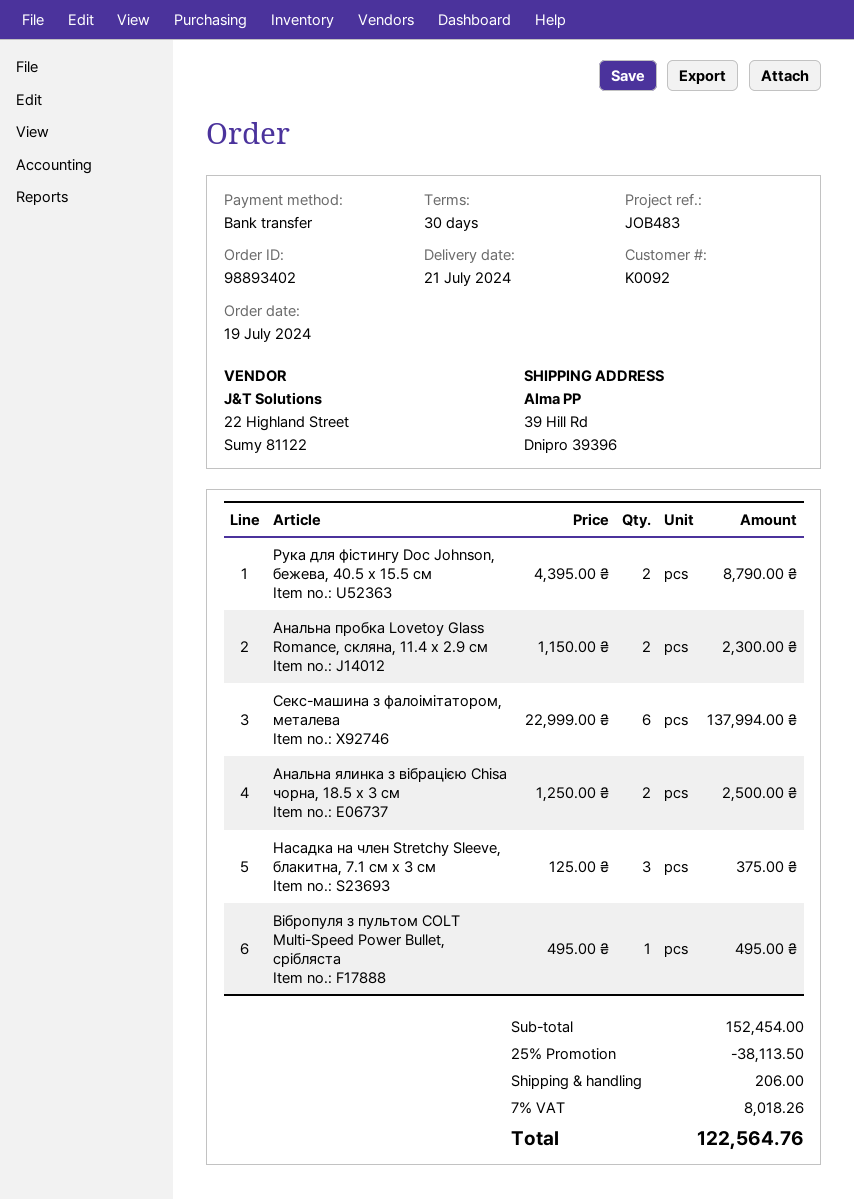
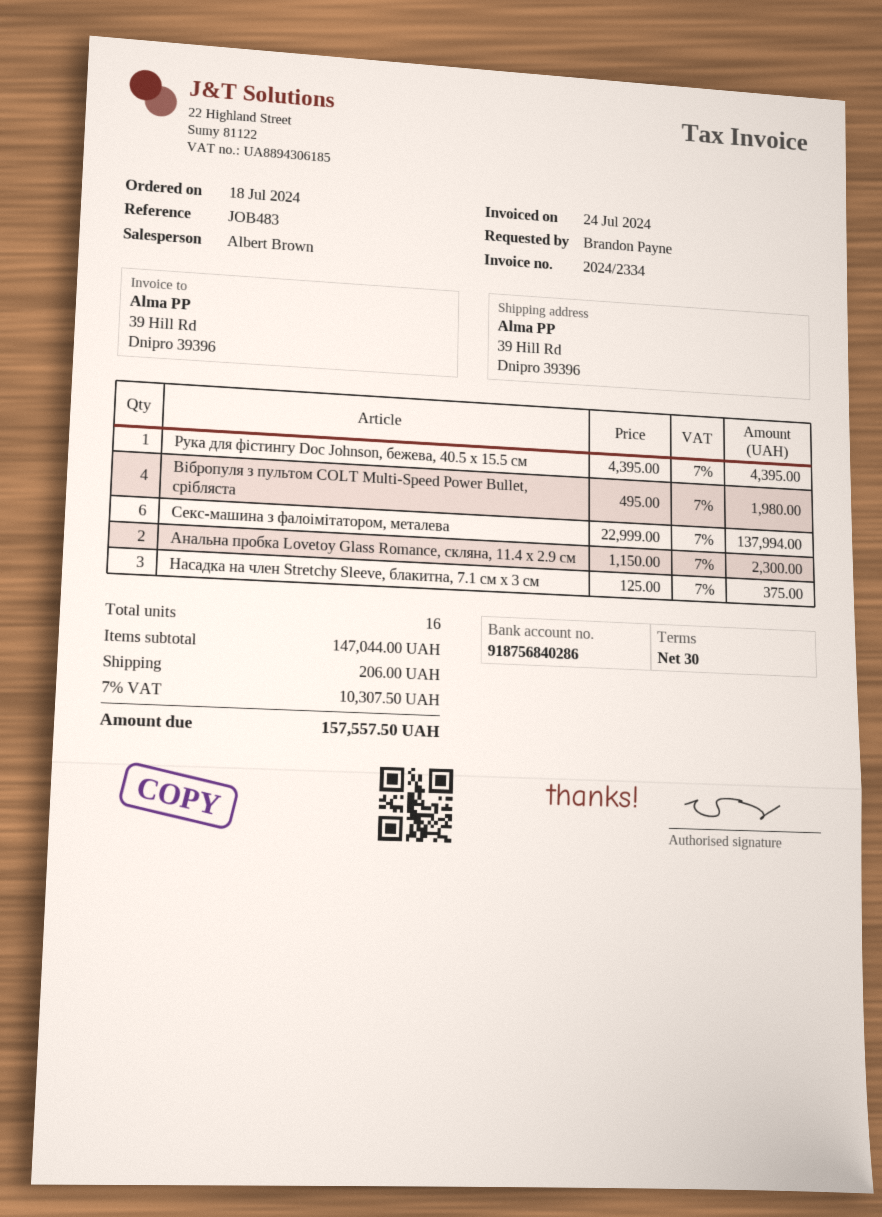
order date: 2024-07-19 -> 2024-07-18
Рука для фістингу Doc Johnson, бежева, 40.5 х 15.5 см: 2 x 4395.00 = 8790.00 -> 1 x 4395.00 = 4395.00
Анальна ялинка з вібрацією Chisa чорна, 18.5 х 3 см: 2 x 1250.00 = 2500.00 -> none
Вібропуля з пультом COLT Multi-Speed Power Bullet, срібляста: 1 x 495.00 = 495.00 -> 4 x 495.00 = 1980.00
subtotal: 152454.00 -> 147044.00
discount: 25% = 38113.50 -> none
tax: 7% = 8018.26 -> 7% = 10307.50
total: 122564.76 -> 157557.50

